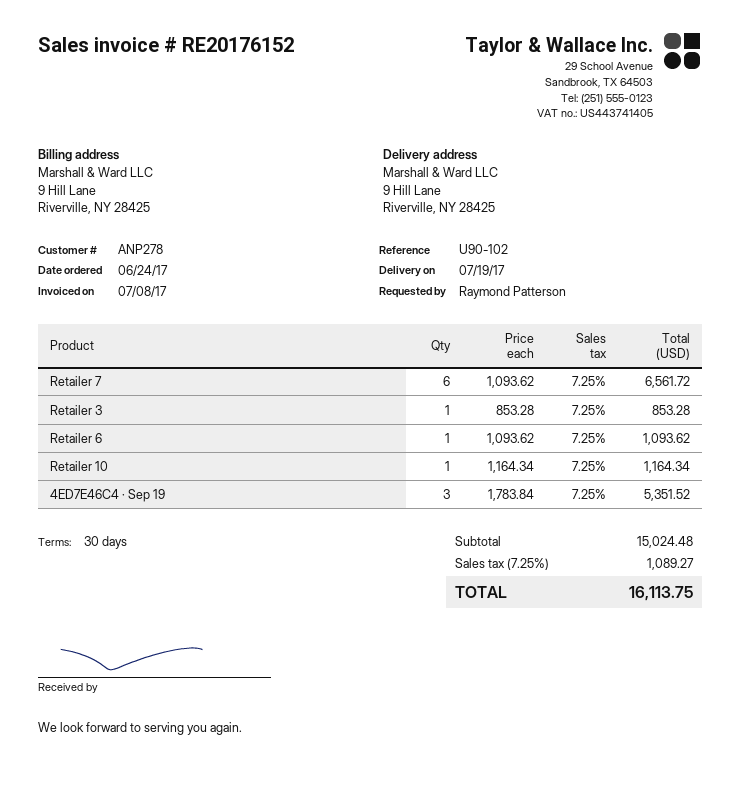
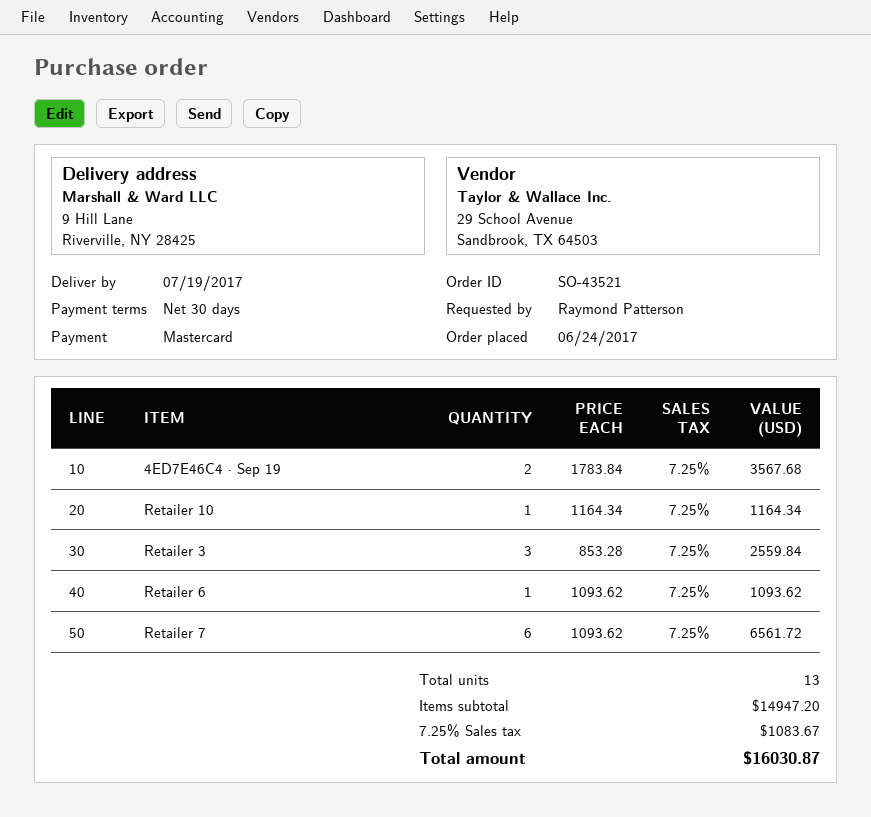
Retailer 3: 1 x 853.28 = 853.28 -> 3 x 853.28 = 2559.84
4ED7E46C4 · Sep 19: 3 x 1783.84 = 5351.52 -> 2 x 1783.84 = 3567.68
subtotal: 15024.48 -> 14947.20
tax: 7.25% = 1089.27 -> 7.25% = 1083.67
total: 16113.75 -> 16030.87

